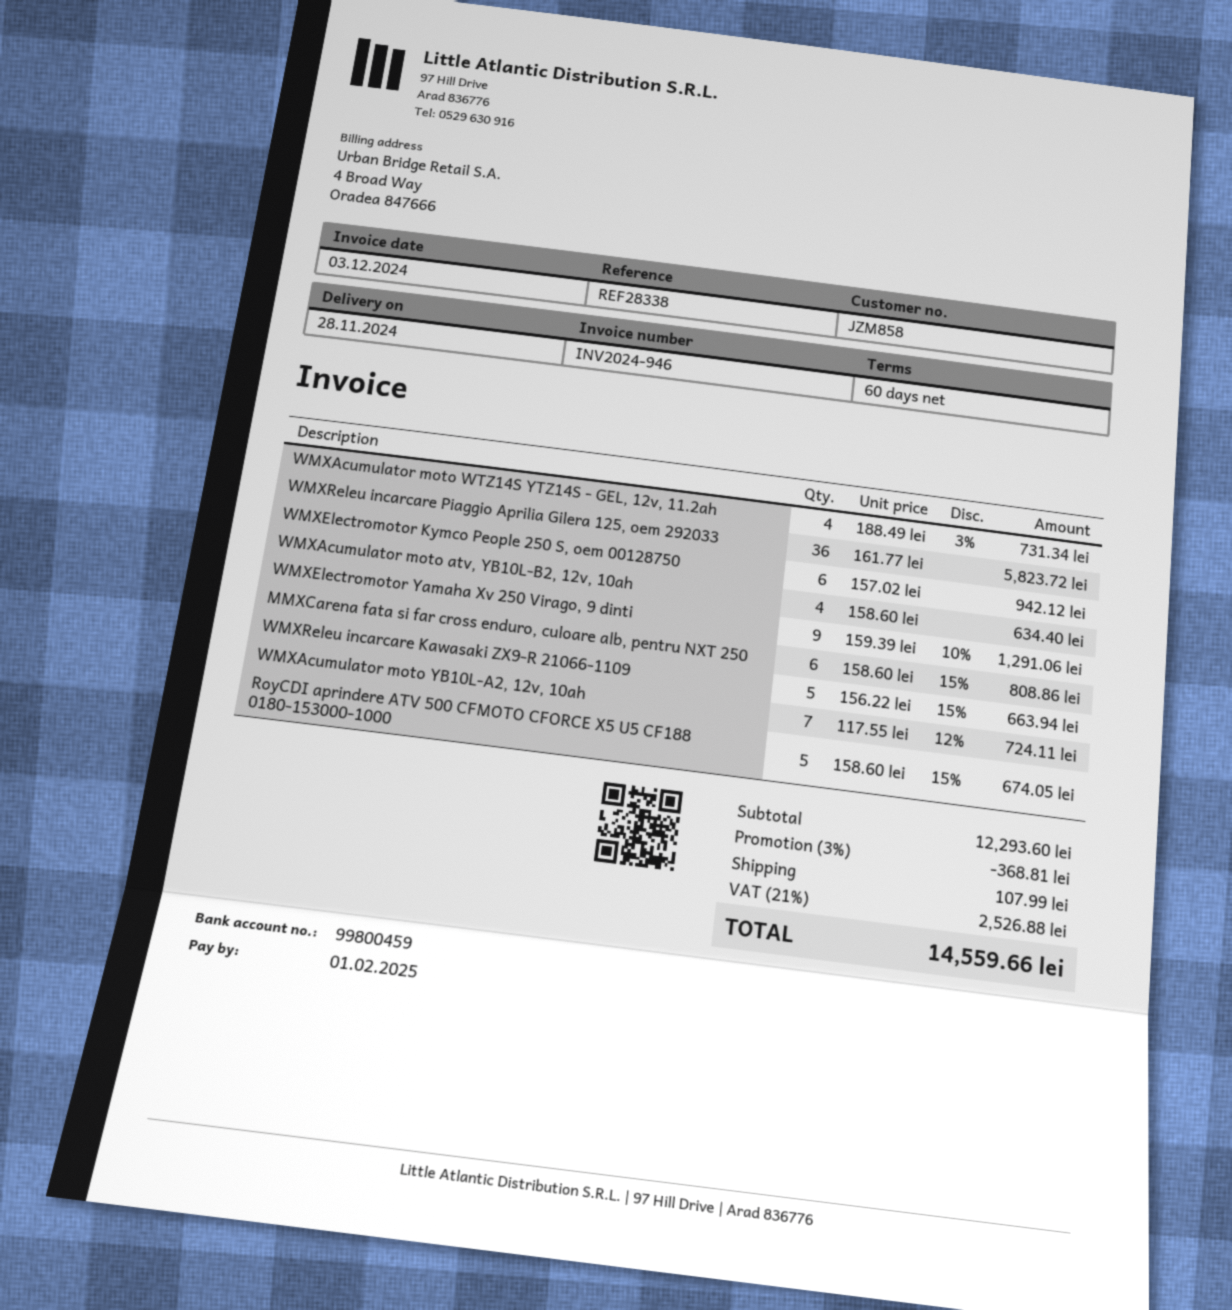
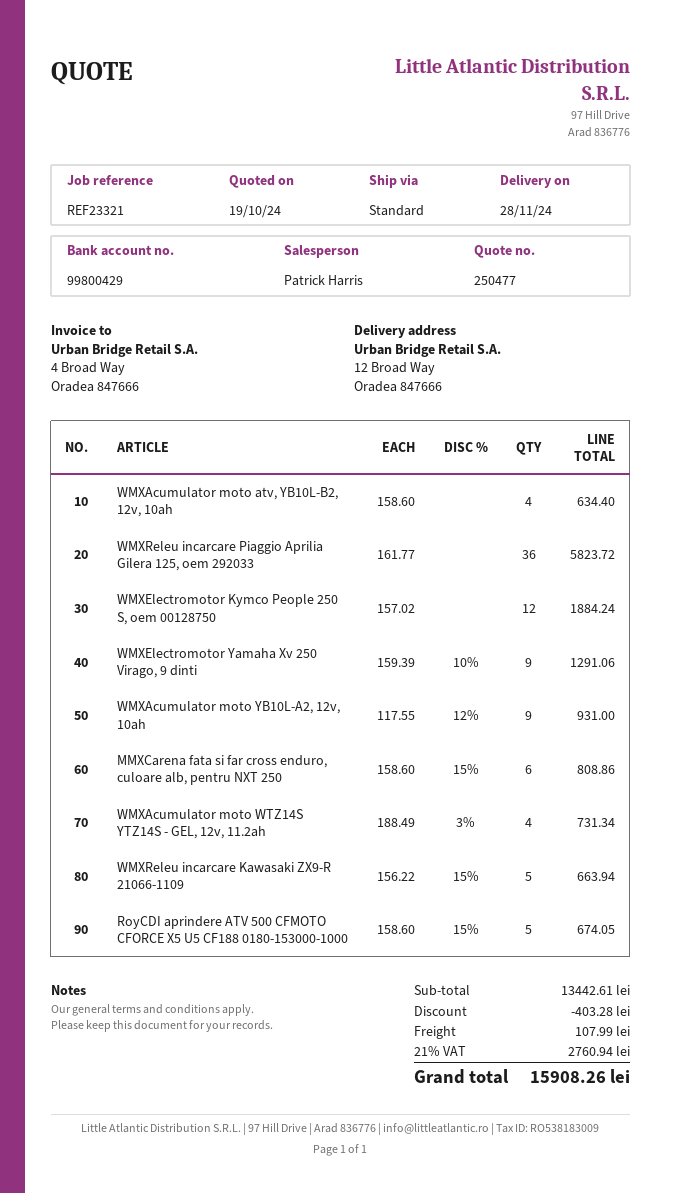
reference: REF28338 -> REF23321
bank account: 99800459 -> 99800429
WMXElectromotor Kymco People 250 S, oem 00128750: 6 x 157.02 = 942.12 -> 12 x 157.02 = 1884.24
WMXAcumulator moto YB10L-A2, 12v, 10ah: 7 x 117.55 - 12% = 724.11 -> 9 x 117.55 - 12% = 931.00
subtotal: 12293.60 -> 13442.61
discount: 368.81 -> 403.28
tax: 21% = 2526.88 -> 21% = 2760.94
total: 14559.66 -> 15908.26

